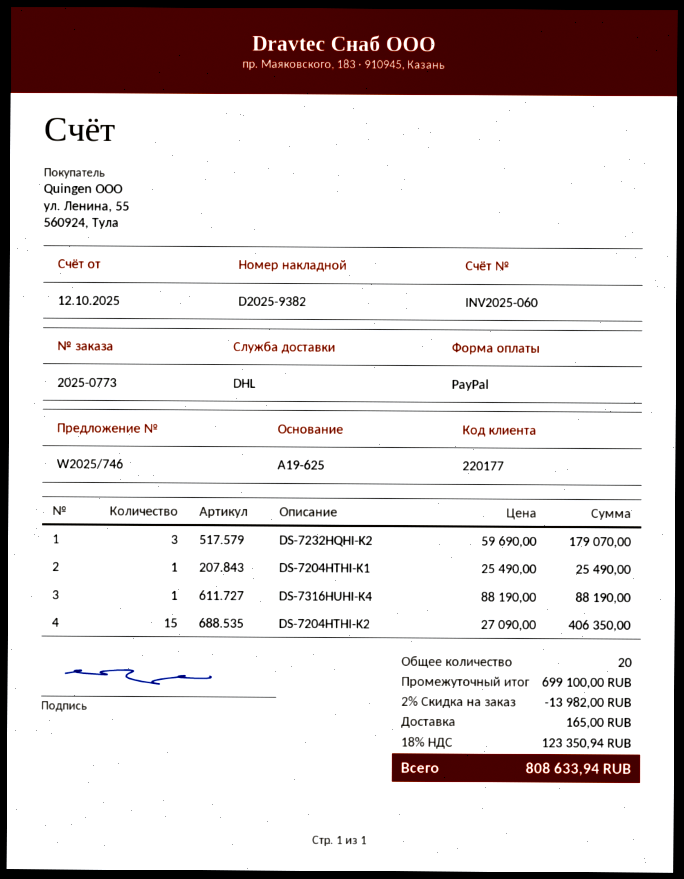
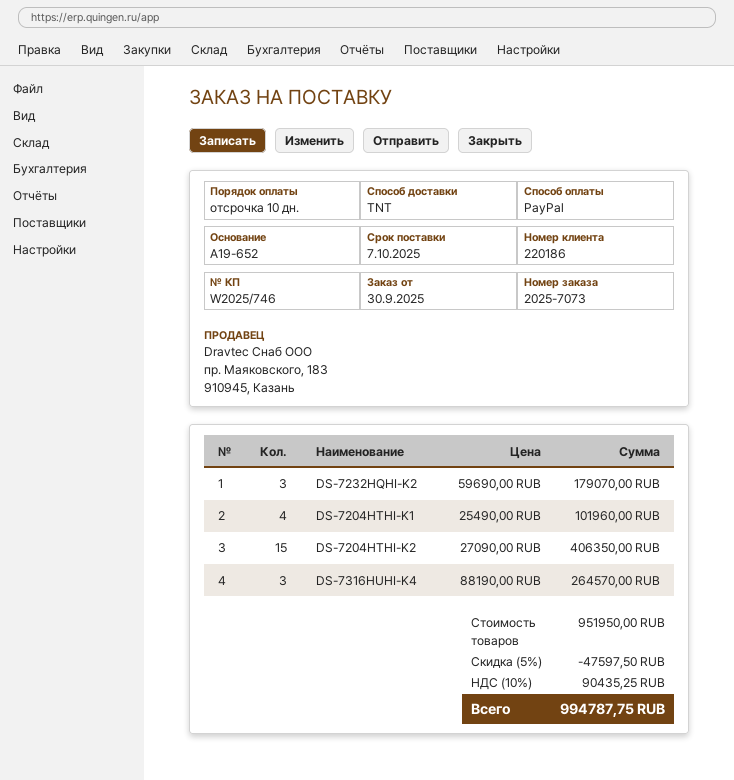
order number: 2025-0773 -> 2025-7073
customer number: 220177 -> 220186
reference: A19-625 -> A19-652
shipping method: DHL -> TNT
DS-7204HTHI-K1: 1 x 25490.00 = 25490.00 -> 4 x 25490.00 = 101960.00
DS-7316HUHI-K4: 1 x 88190.00 = 88190.00 -> 3 x 88190.00 = 264570.00
subtotal: 699100.00 -> 951950.00
discount: 2% = 13982.00 -> 5% = 47597.50
shipping: 165.00 -> none
tax: 18% = 123350.94 -> 10% = 90435.25
total: 808633.94 -> 994787.75

